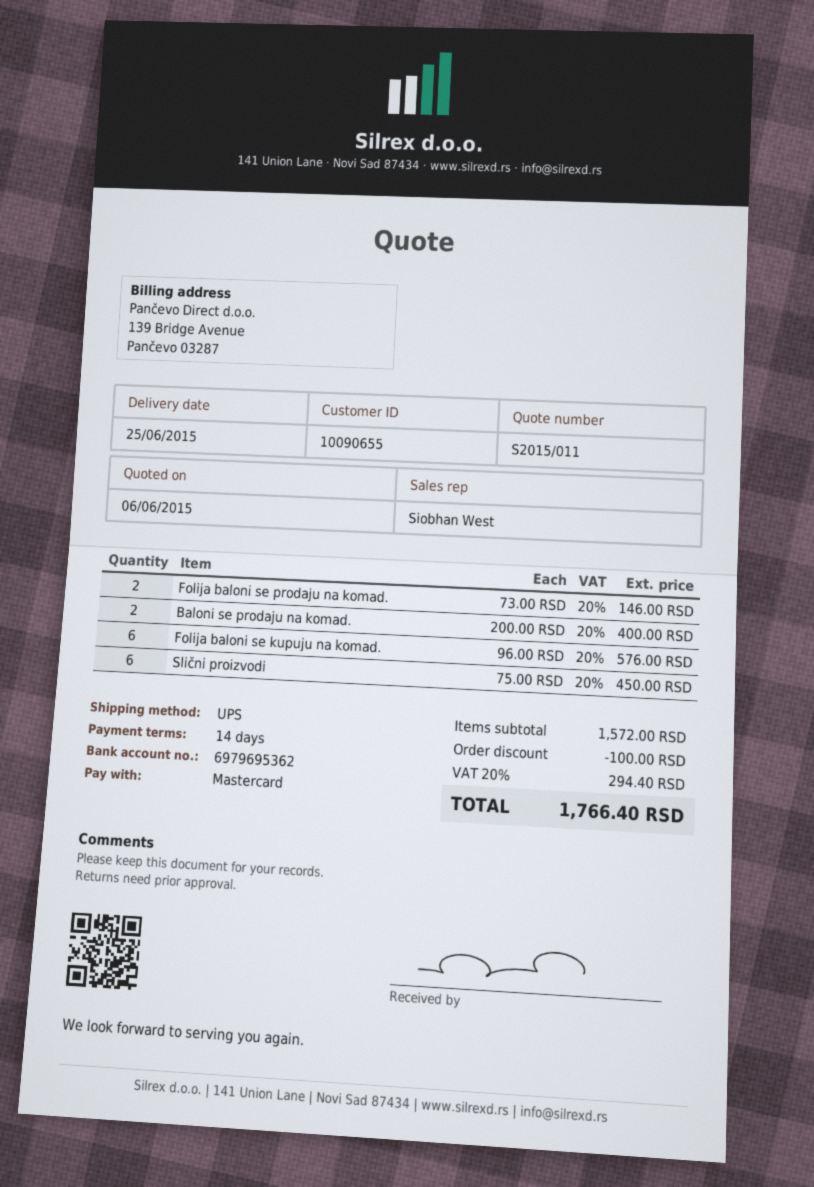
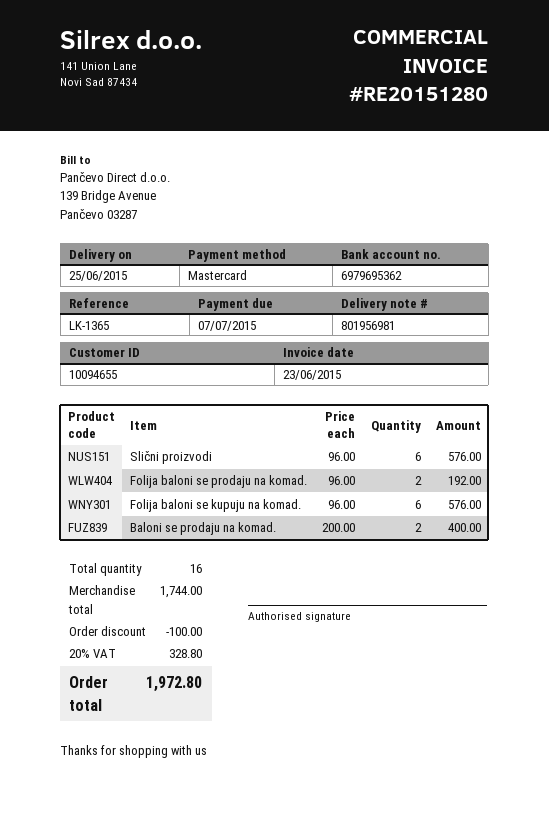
customer number: 10090655 -> 10094655
Folija baloni se prodaju na komad.: 2 x 73.00 = 146.00 -> 2 x 96.00 = 192.00
Slični proizvodi: 6 x 75.00 = 450.00 -> 6 x 96.00 = 576.00
subtotal: 1572.00 -> 1744.00
tax: 20% = 294.40 -> 20% = 328.80
total: 1766.40 -> 1972.80

